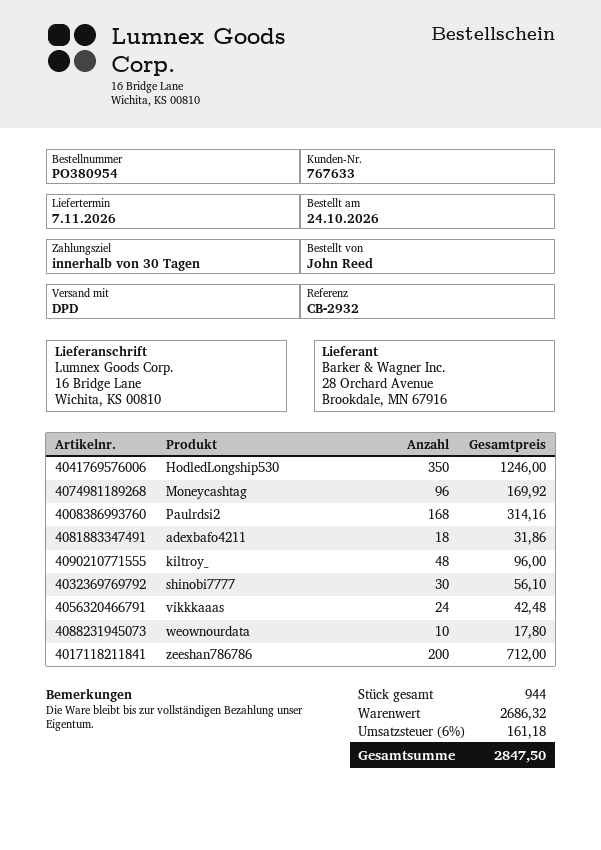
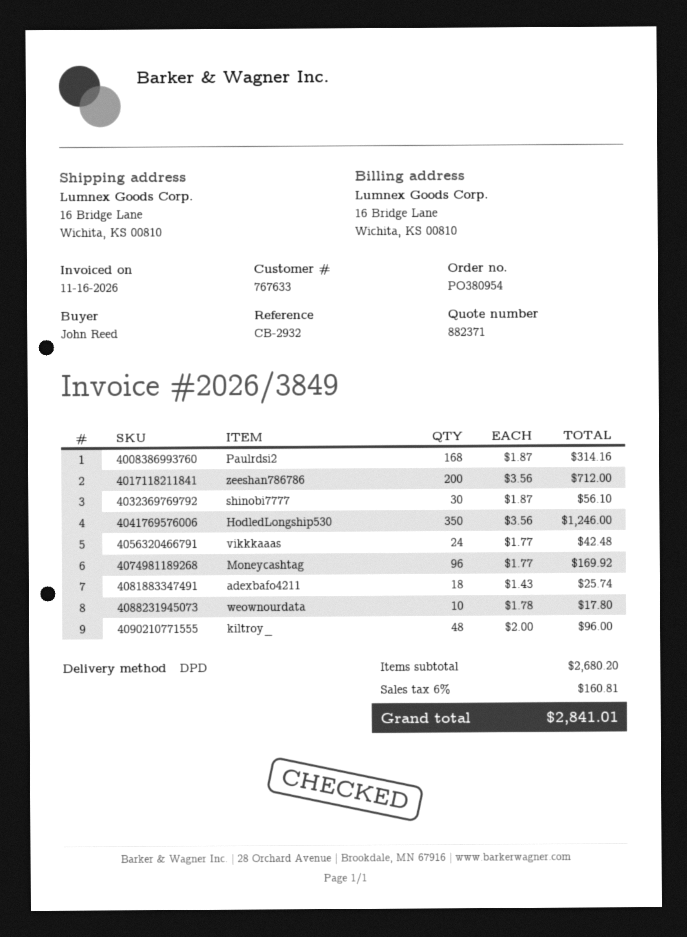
adexbafo4211: 18 for 31.86 -> 18 for 25.74
subtotal: 2686.32 -> 2680.20
tax: 6% = 161.18 -> 6% = 160.81
total: 2847.50 -> 2841.01

